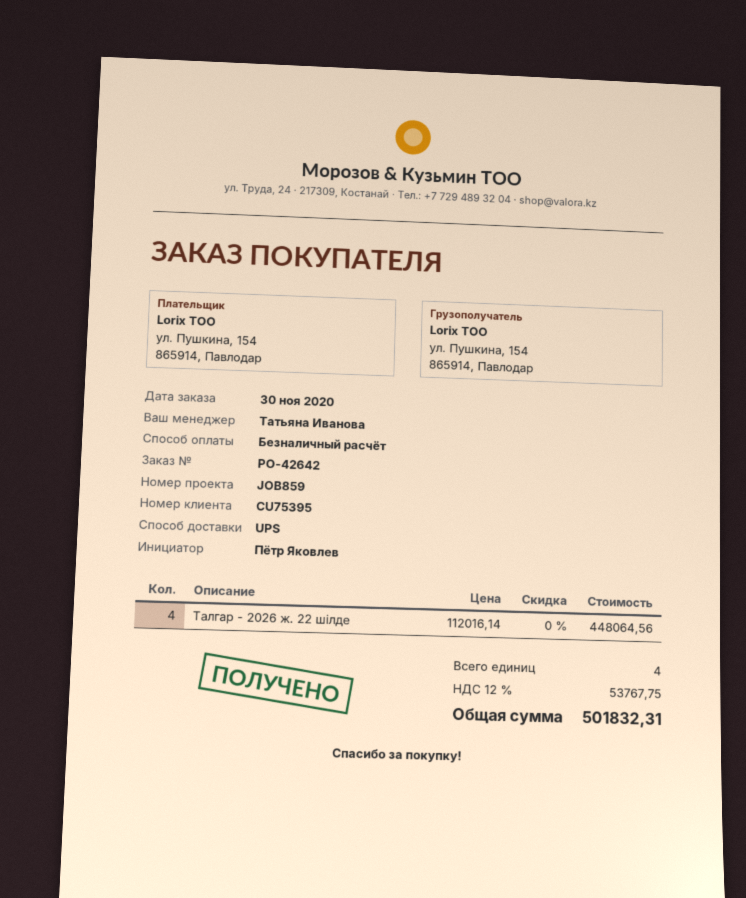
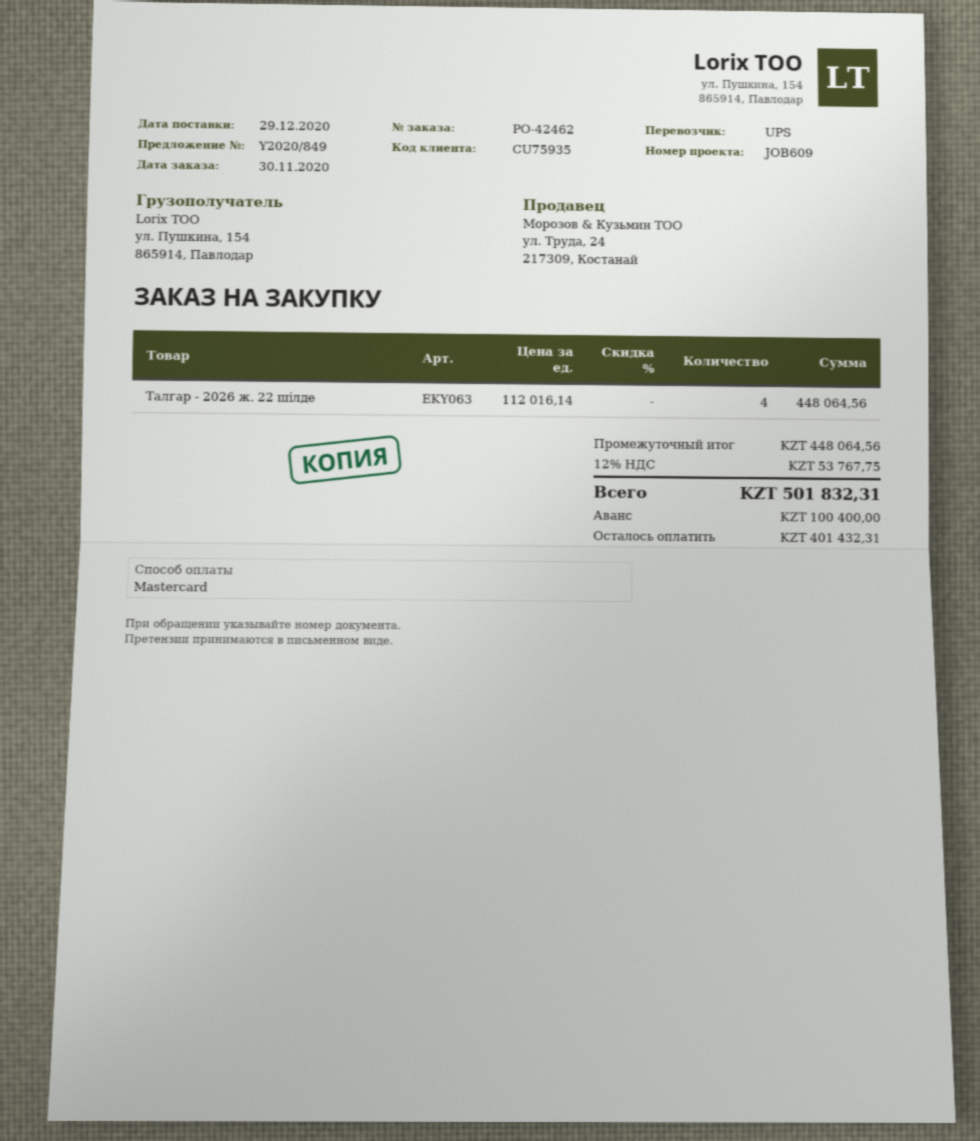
order number: PO-42642 -> PO-42462
customer number: CU75395 -> CU75935
reference: JOB859 -> JOB609
payment method: bank transfer -> Mastercard

